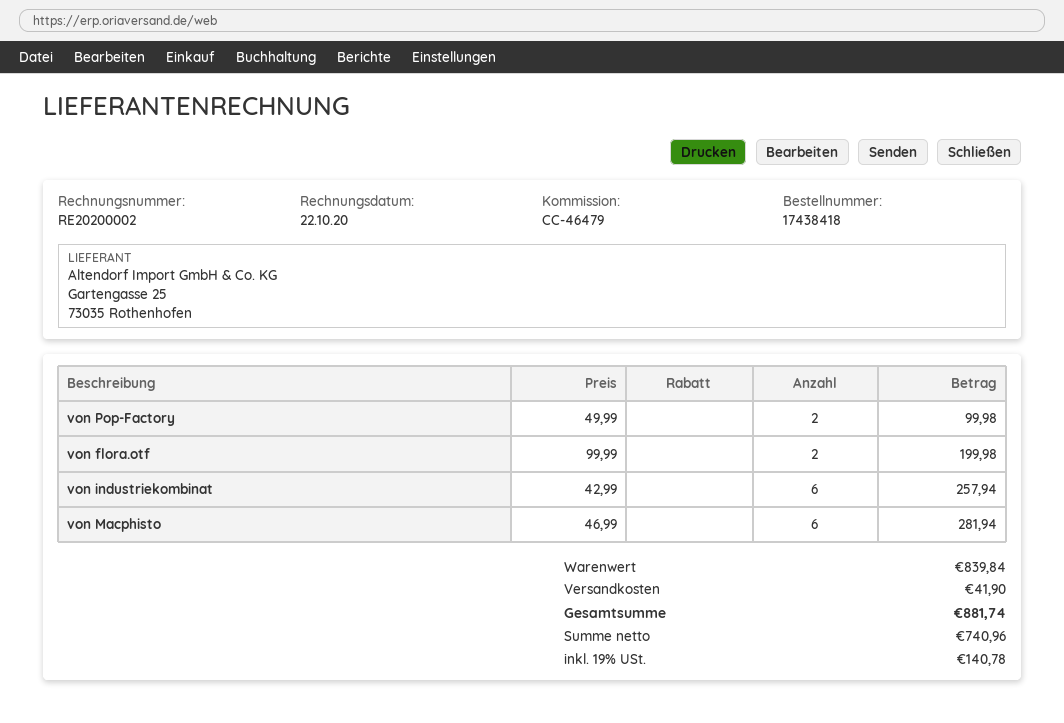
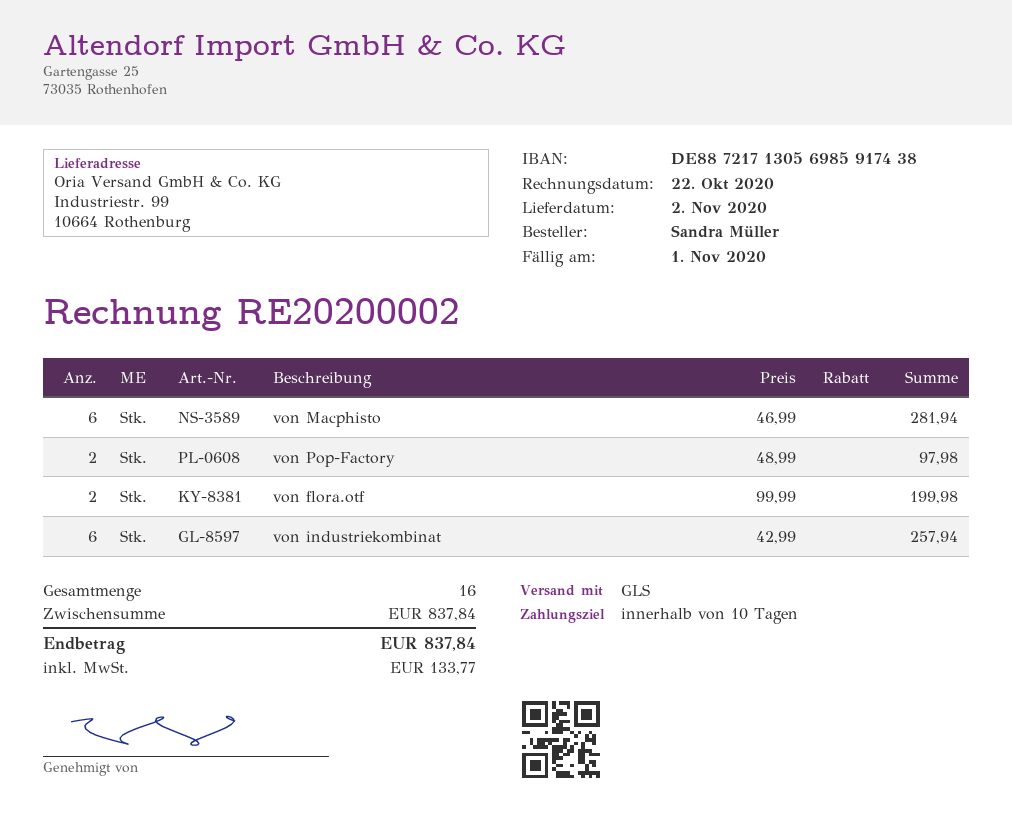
von Pop-Factory: 2 x 49.99 = 99.98 -> 2 x 48.99 = 97.98
subtotal: 839.84 -> 837.84
shipping: 41.90 -> none
tax: 140.78 -> 133.77
total: 881.74 -> 837.84

